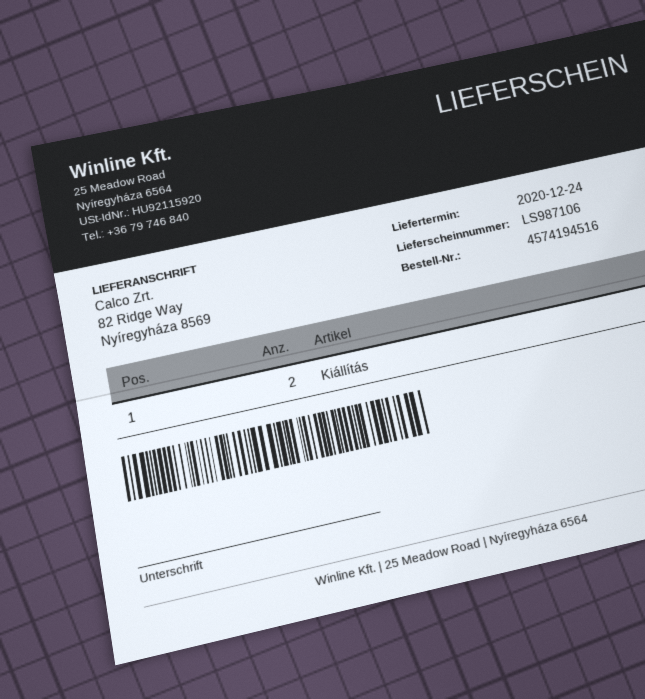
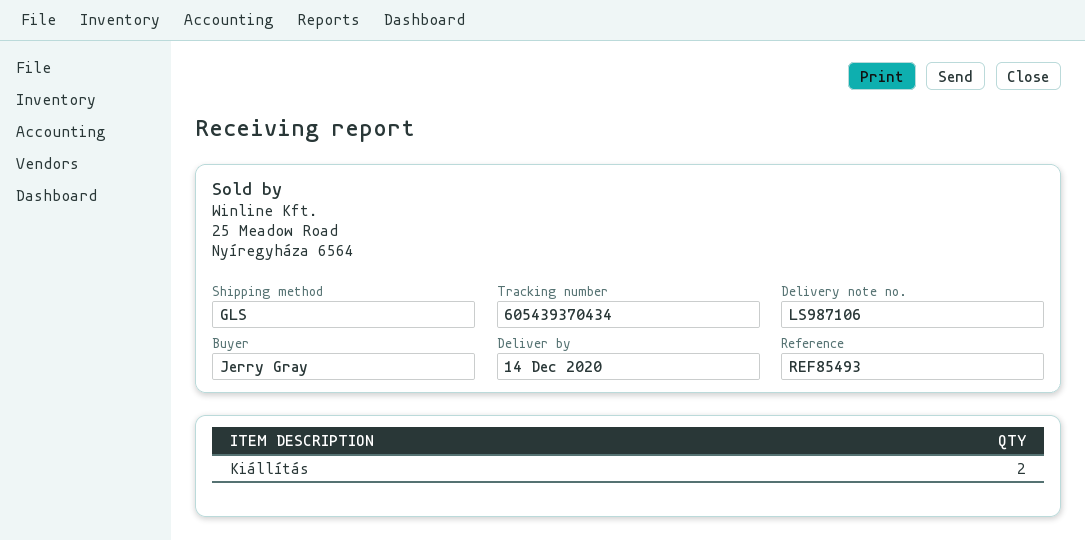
delivery date: 2020-12-24 -> 2020-12-14

